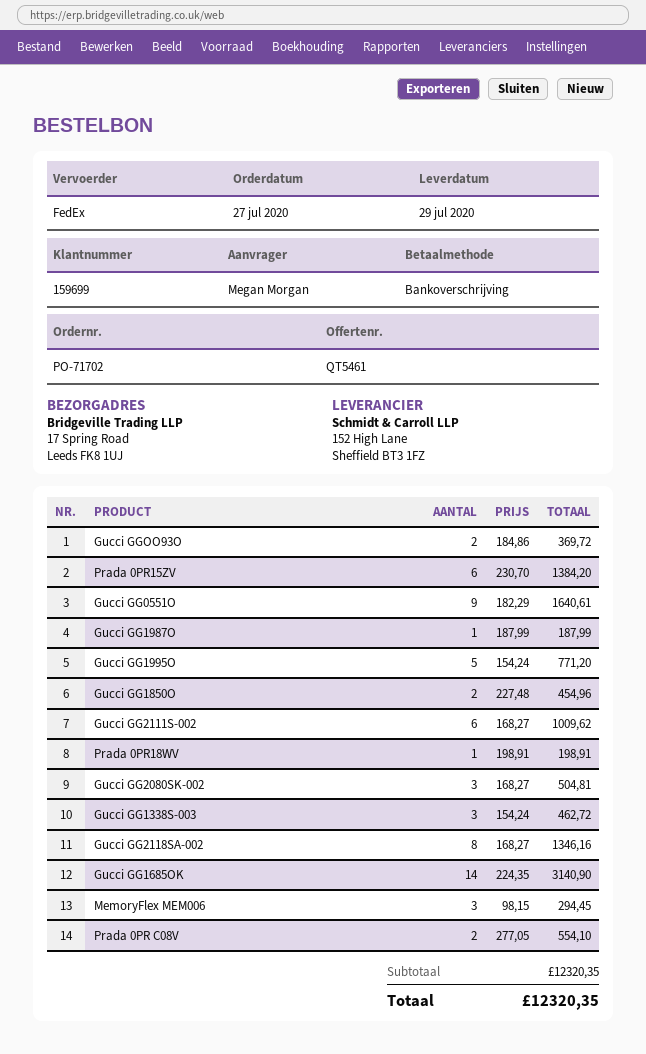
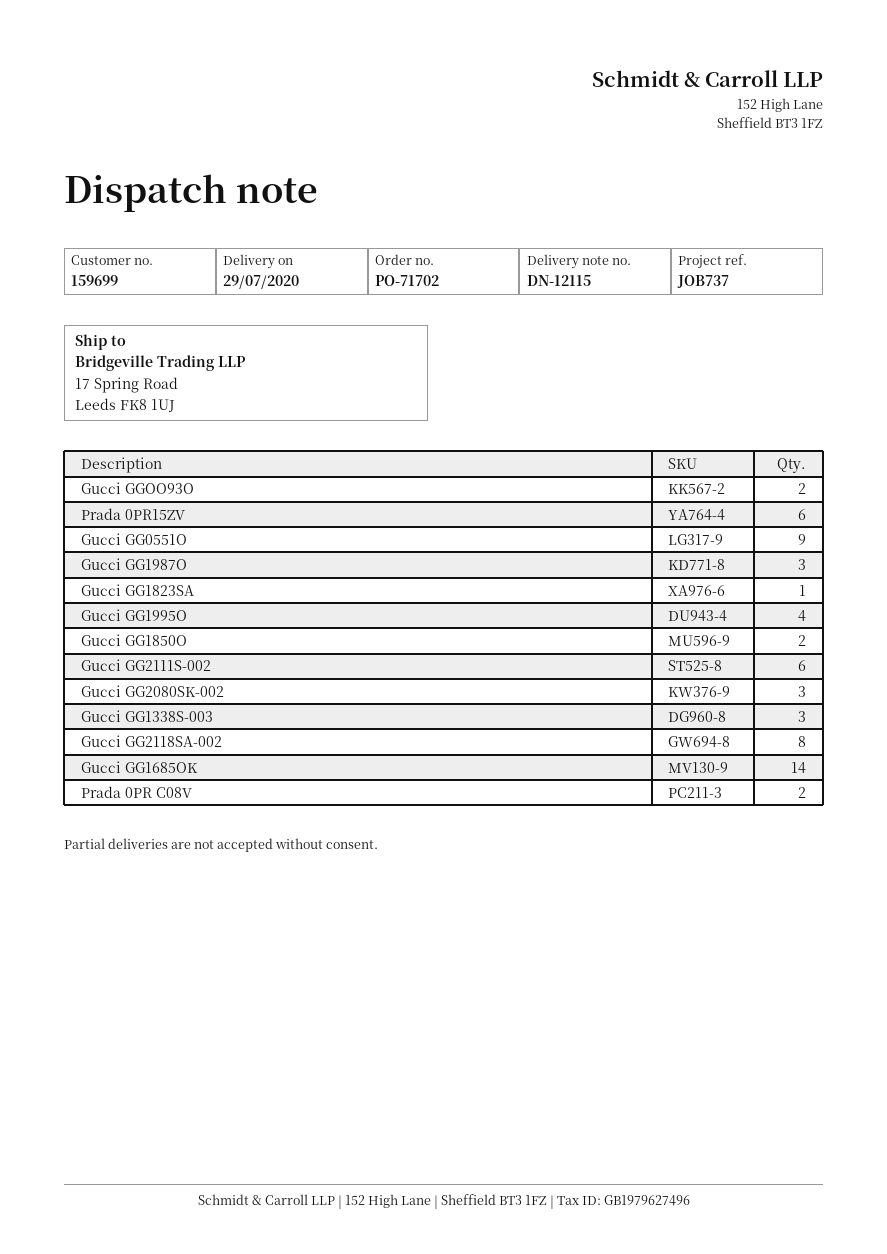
Gucci GG1987O: 1 -> 3
Gucci GG1995O: 5 -> 4
Prada 0PR18WV: 1 -> none
MemoryFlex MEM006: 3 -> none
Gucci GG1823SA: none -> 1

